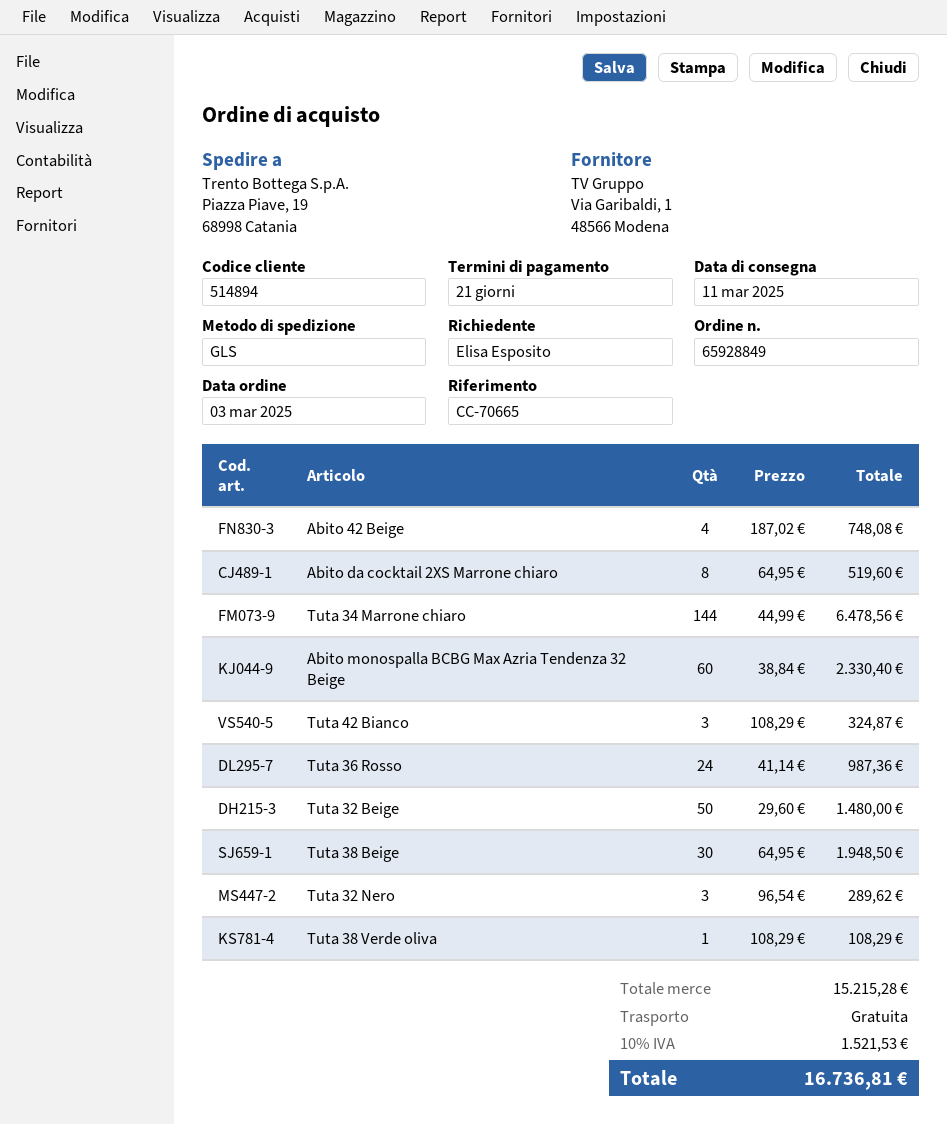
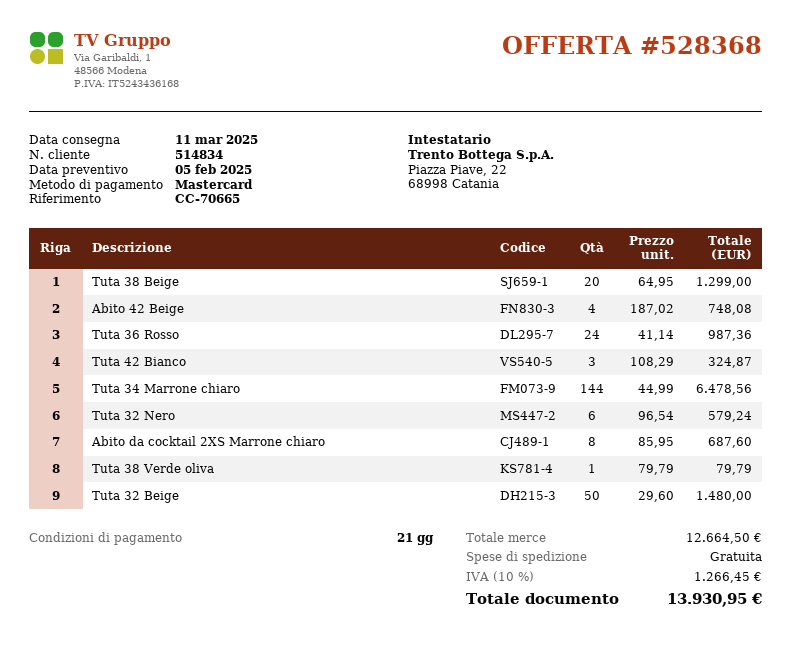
customer number: 514894 -> 514834
Abito da cocktail 2XS Marrone chiaro: 8 x 64.95 = 519.60 -> 8 x 85.95 = 687.60
Abito monospalla BCBG Max Azria Tendenza 32 Beige: 60 x 38.84 = 2330.40 -> none
Tuta 38 Beige: 30 x 64.95 = 1948.50 -> 20 x 64.95 = 1299.00
Tuta 32 Nero: 3 x 96.54 = 289.62 -> 6 x 96.54 = 579.24
Tuta 38 Verde oliva: 1 x 108.29 = 108.29 -> 1 x 79.79 = 79.79
subtotal: 15215.28 -> 12664.50
tax: 10% = 1521.53 -> 10% = 1266.45
total: 16736.81 -> 13930.95

